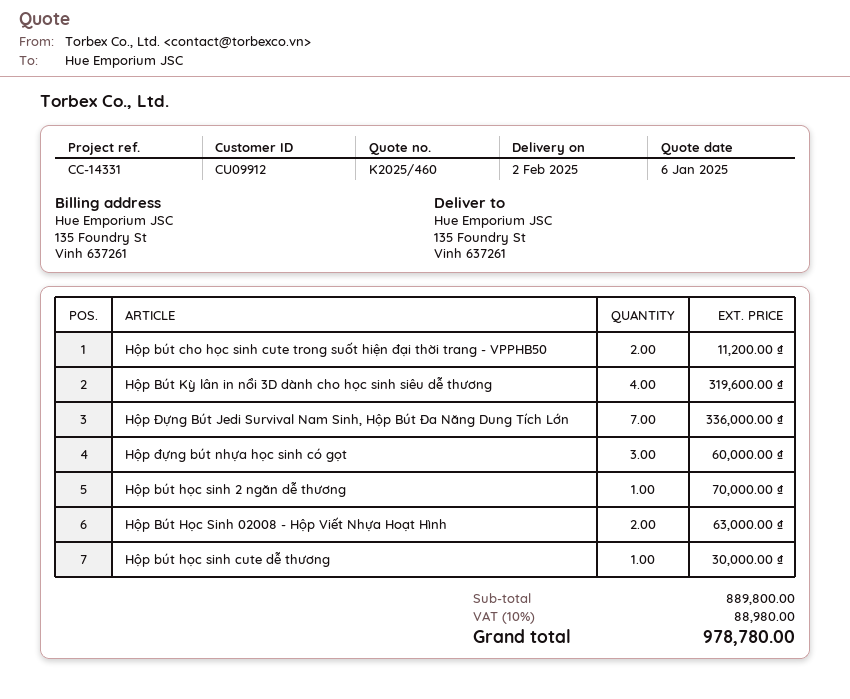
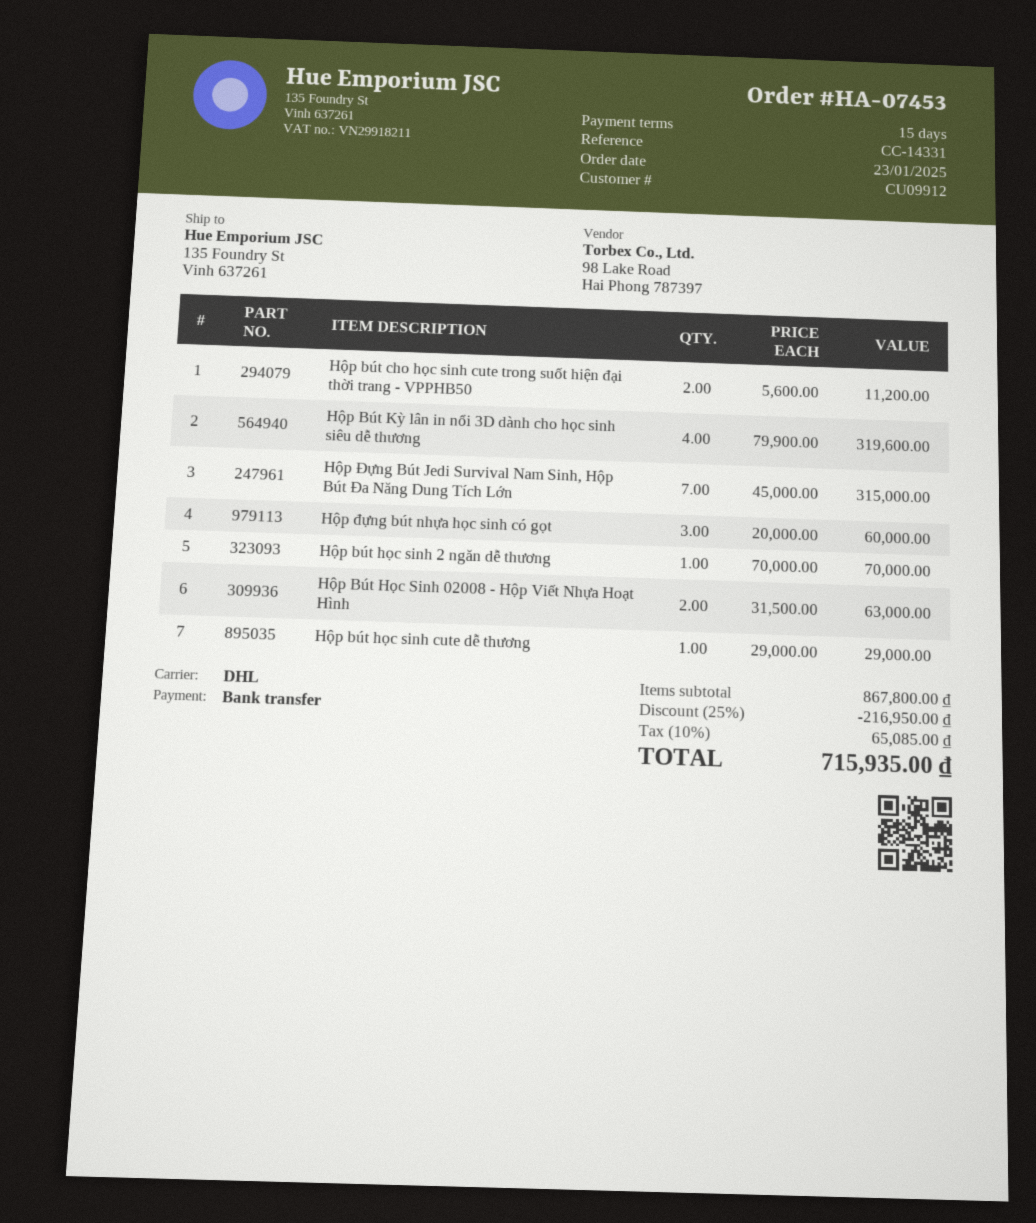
Hộp Đựng Bút Jedi Survival Nam Sinh, Hộp Bút Đa Năng Dung Tích Lớn: 7 for 336000.00 -> 7 for 315000.00
Hộp bút học sinh cute dễ thương: 1 for 30000.00 -> 1 for 29000.00
subtotal: 889800.00 -> 867800.00
discount: none -> 25% = 216950.00
tax: 10% = 88980.00 -> 10% = 65085.00
total: 978780.00 -> 715935.00

